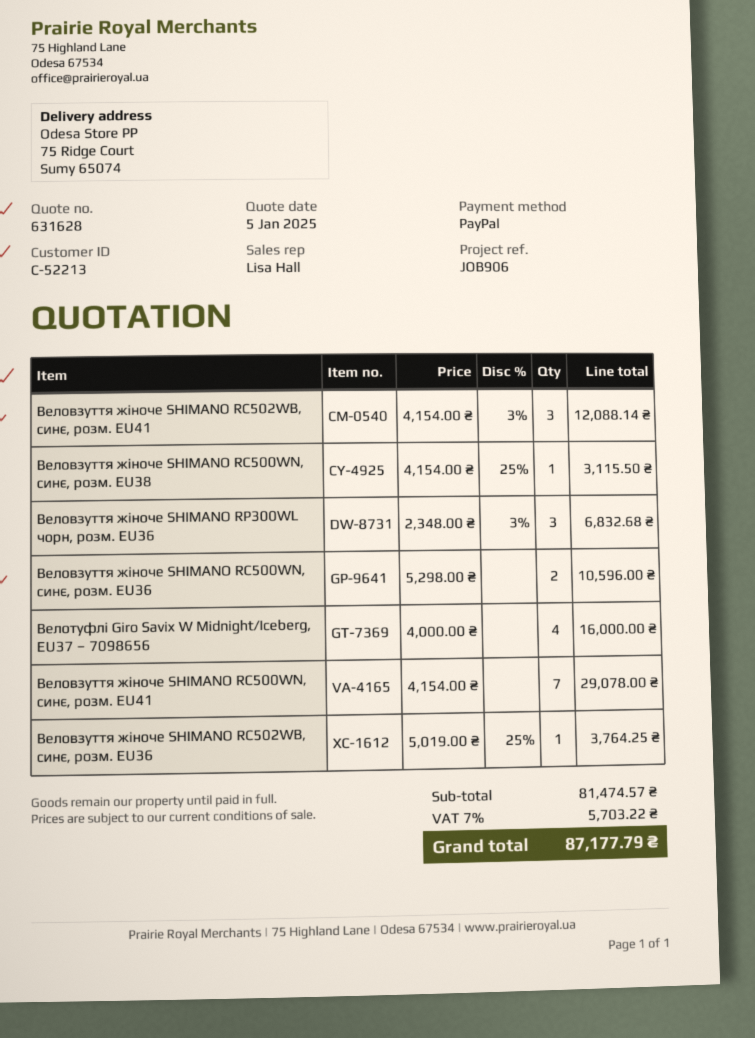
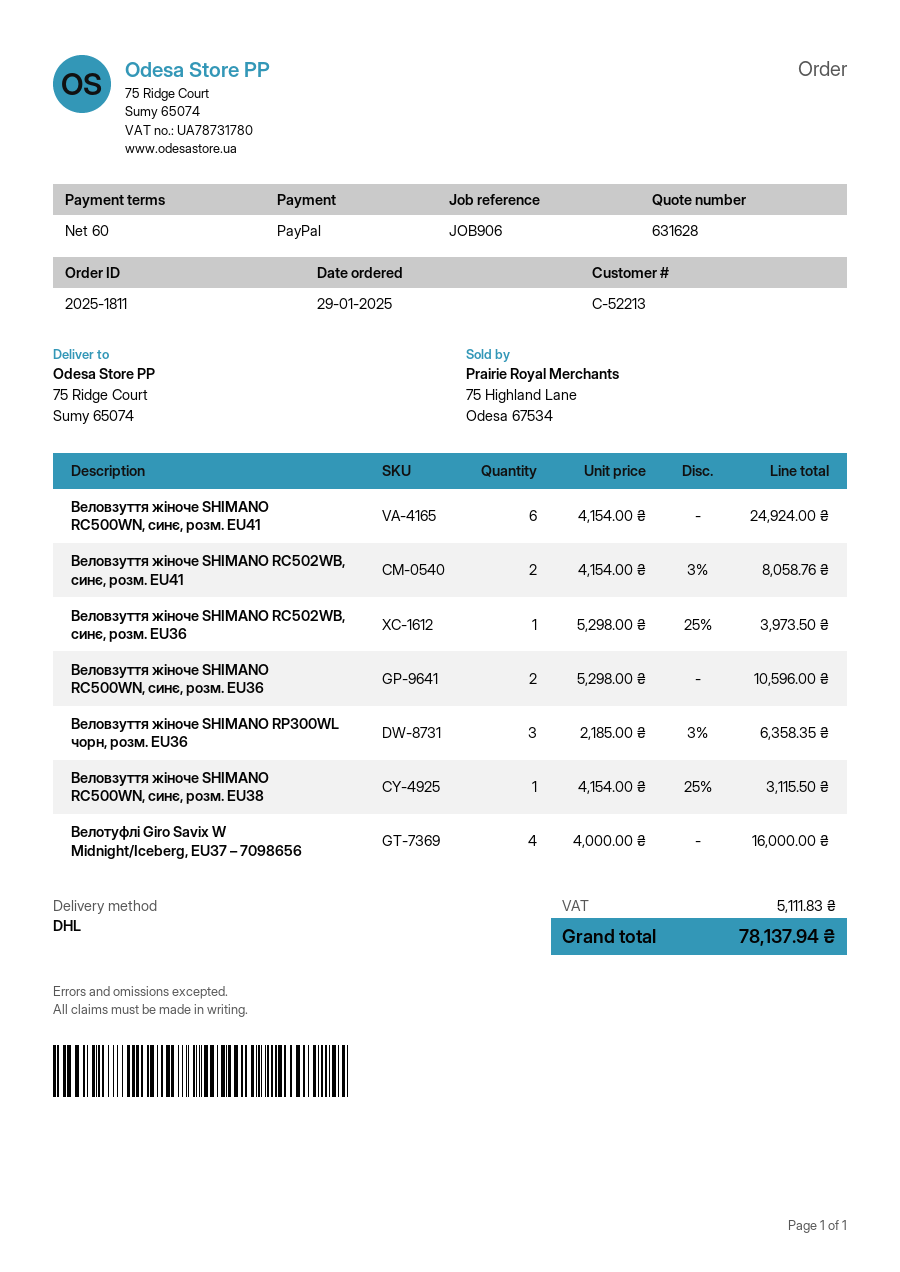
Веловзуття жіноче SHIMANO RC502WB, синє, розм. EU41: 3 x 4154.00 - 3% = 12088.14 -> 2 x 4154.00 - 3% = 8058.76
Веловзуття жіноче SHIMANO RP300WL чорн, розм. EU36: 3 x 2348.00 - 3% = 6832.68 -> 3 x 2185.00 - 3% = 6358.35
Веловзуття жіноче SHIMANO RC500WN, синє, розм. EU41: 7 x 4154.00 = 29078.00 -> 6 x 4154.00 = 24924.00
Веловзуття жіноче SHIMANO RC502WB, синє, розм. EU36: 1 x 5019.00 - 25% = 3764.25 -> 1 x 5298.00 - 25% = 3973.50
tax: 5703.22 -> 5111.83
total: 87177.79 -> 78137.94

